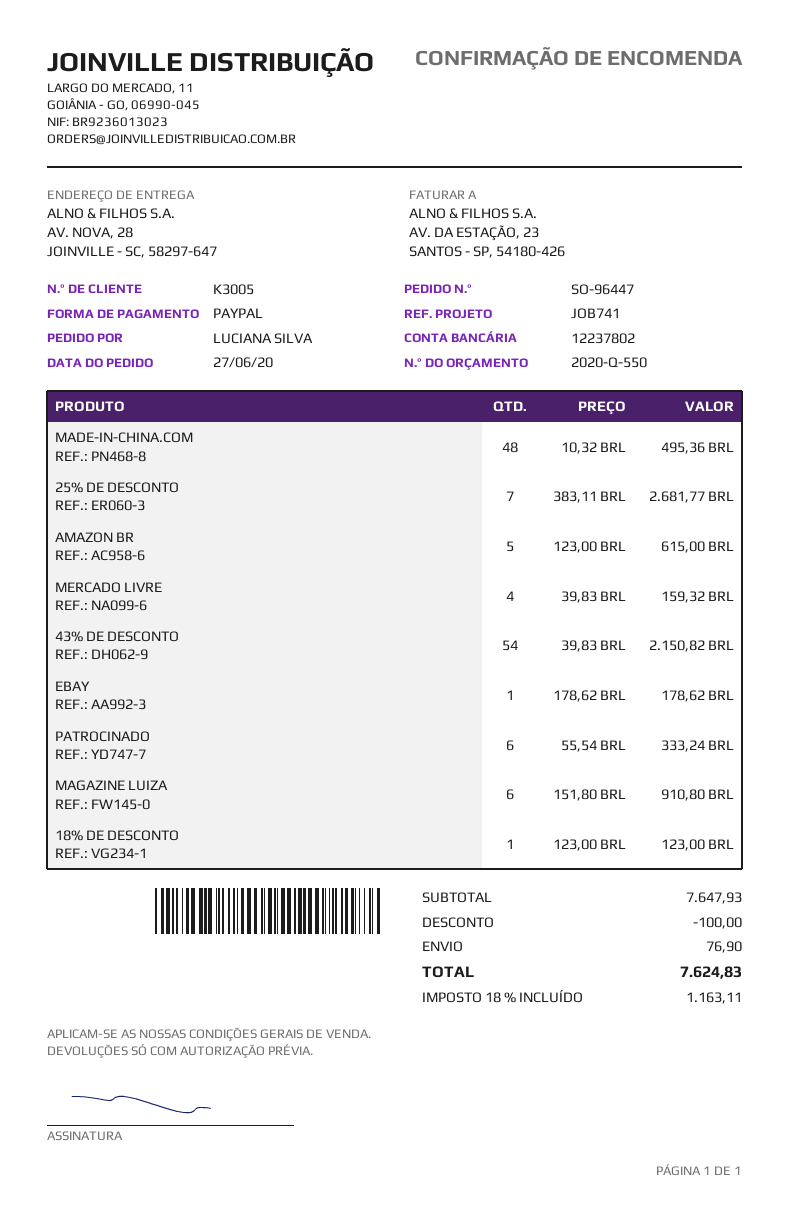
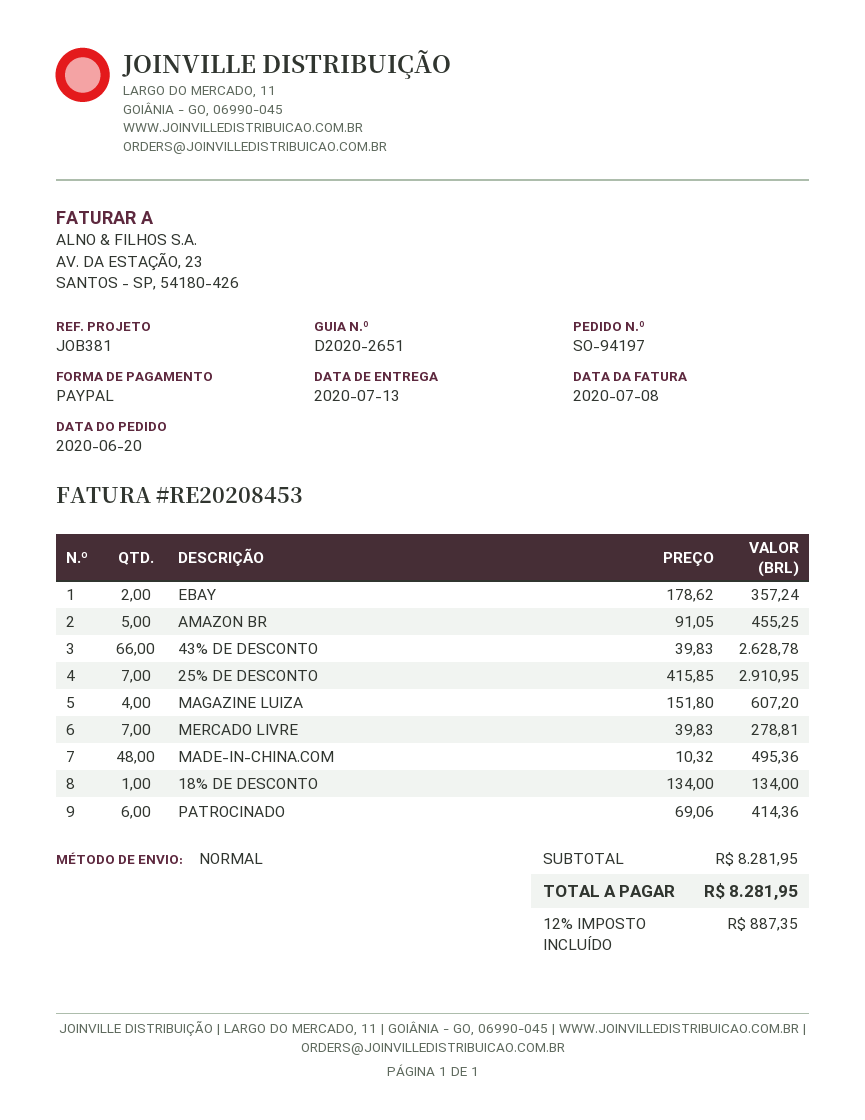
order number: SO-96447 -> SO-94197
order date: 2020-06-27 -> 2020-06-20
reference: JOB741 -> JOB381
25% DE DESCONTO: 7 x 383.11 = 2681.77 -> 7 x 415.85 = 2910.95
AMAZON BR: 5 x 123.00 = 615.00 -> 5 x 91.05 = 455.25
MERCADO LIVRE: 4 x 39.83 = 159.32 -> 7 x 39.83 = 278.81
43% DE DESCONTO: 54 x 39.83 = 2150.82 -> 66 x 39.83 = 2628.78
EBAY: 1 x 178.62 = 178.62 -> 2 x 178.62 = 357.24
PATROCINADO: 6 x 55.54 = 333.24 -> 6 x 69.06 = 414.36
MAGAZINE LUIZA: 6 x 151.80 = 910.80 -> 4 x 151.80 = 607.20
18% DE DESCONTO: 1 x 123.00 = 123.00 -> 1 x 134.00 = 134.00
subtotal: 7647.93 -> 8281.95
discount: 100.00 -> none
shipping: 76.90 -> none
tax: 18% = 1163.11 -> 12% = 887.35
total: 7624.83 -> 8281.95

